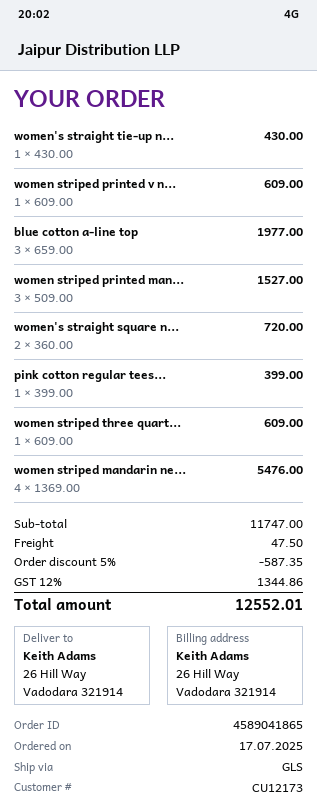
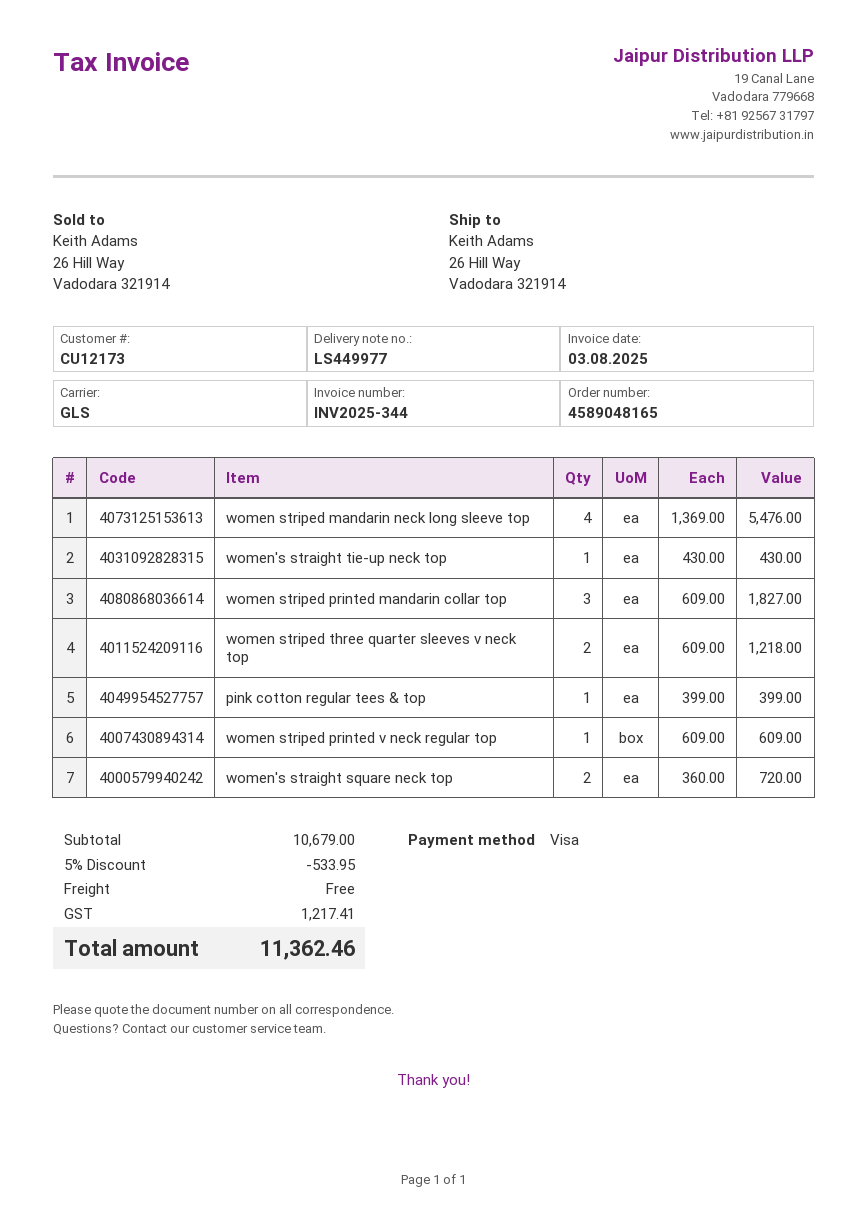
order number: 4589041865 -> 4589048165
blue cotton a-line top: 3 x 659.00 = 1977.00 -> none
women striped printed man...: 3 x 509.00 = 1527.00 -> 3 x 609.00 = 1827.00
women striped three quart...: 1 x 609.00 = 609.00 -> 2 x 609.00 = 1218.00
subtotal: 11747.00 -> 10679.00
discount: 5% = 587.35 -> 5% = 533.95
shipping: 47.50 -> 0.00
tax: 1344.86 -> 1217.41
total: 12552.01 -> 11362.46

